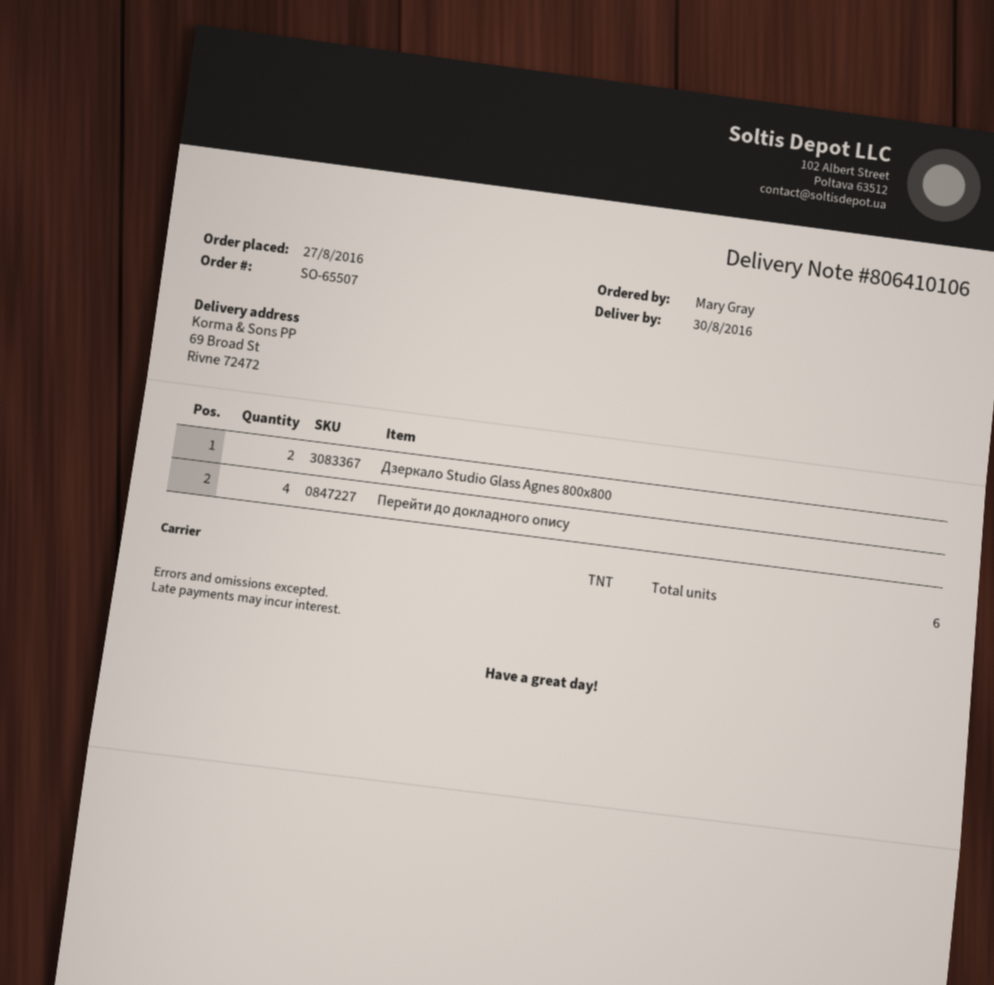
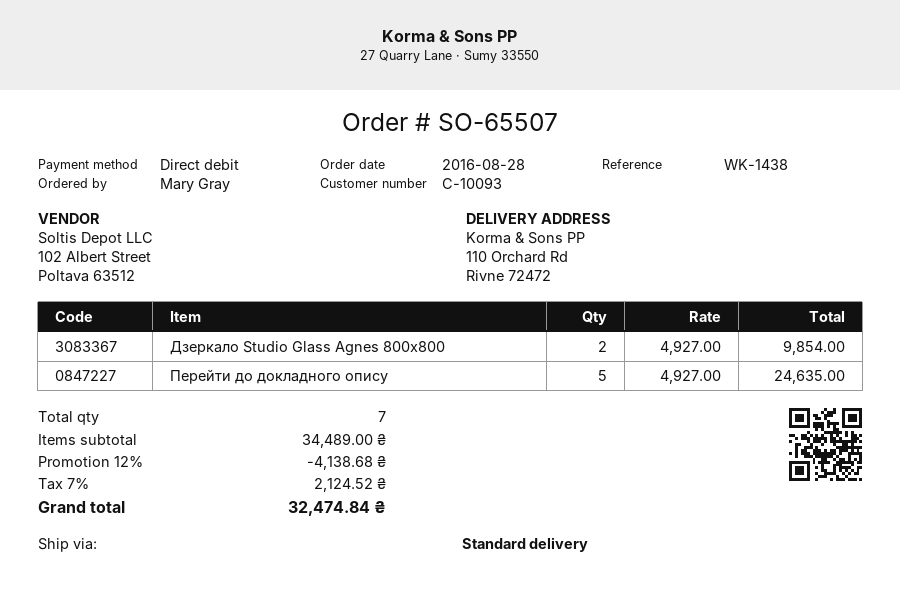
order date: 2016-08-27 -> 2016-08-28
shipping method: TNT -> standard
ship to: 69 Broad St, Rivne 72472 -> 110 Orchard Rd, Rivne 72472
Перейти до докладного опису: 4 -> 5
total quantity: 6 -> 7

